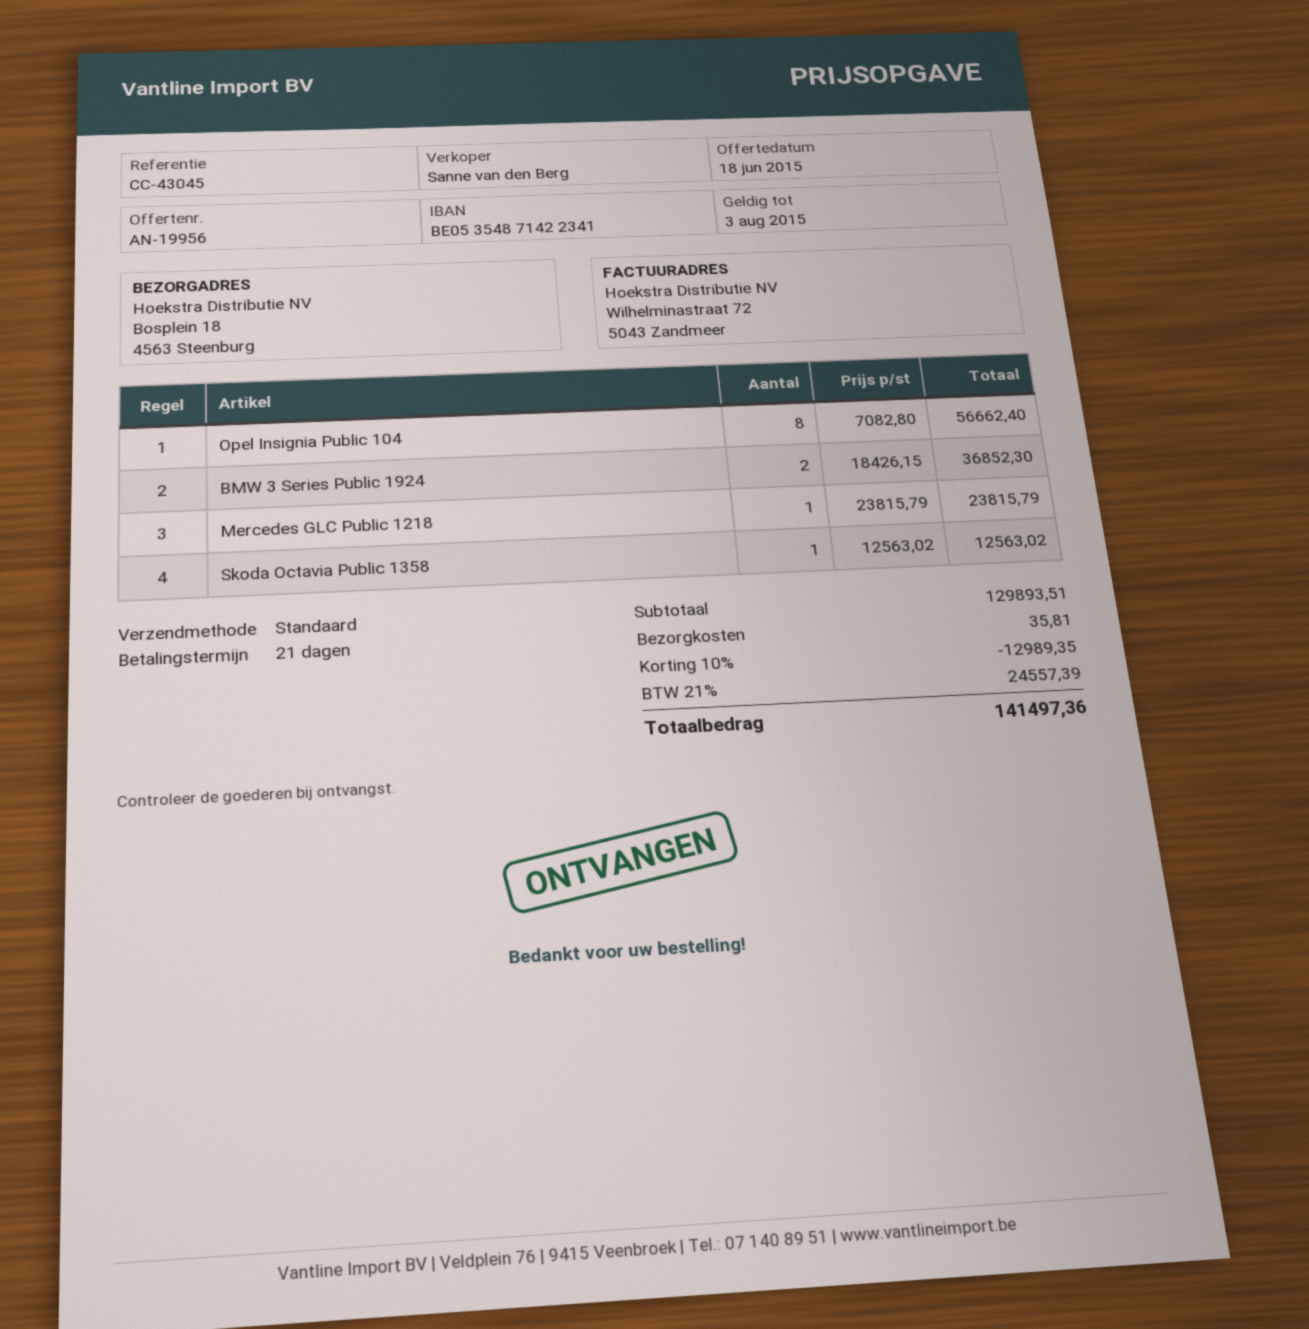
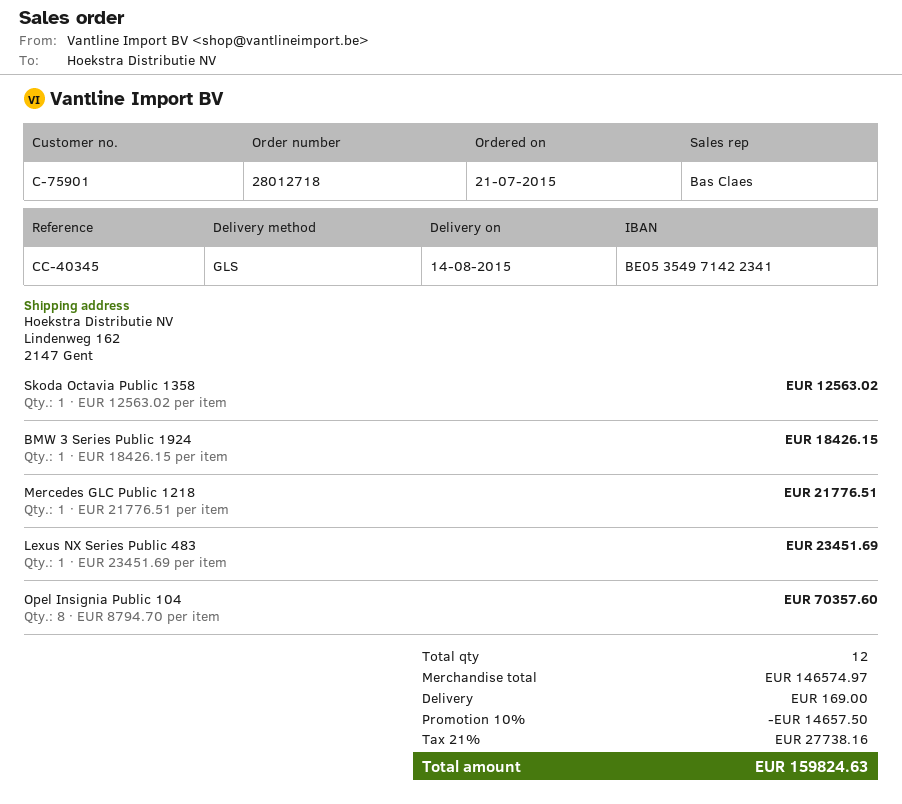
reference: CC-43045 -> CC-40345
sales rep: Sanne van den Berg -> Bas Claes
bank account: BE05354871422341 -> BE05354971422341
shipping method: standard -> GLS
ship to: Bosplein 18, 4563 Steenburg -> Lindenweg 162, 2147 Gent
Opel Insignia Public 104: 8 x 7082.80 = 56662.40 -> 8 x 8794.70 = 70357.60
BMW 3 Series Public 1924: 2 x 18426.15 = 36852.30 -> 1 x 18426.15 = 18426.15
Mercedes GLC Public 1218: 1 x 23815.79 = 23815.79 -> 1 x 21776.51 = 21776.51
Lexus NX Series Public 483: none -> 1 x 23451.69 = 23451.69
subtotal: 129893.51 -> 146574.97
discount: 10% = 12989.35 -> 10% = 14657.50
shipping: 35.81 -> 169.00
tax: 21% = 24557.39 -> 21% = 27738.16
total: 141497.36 -> 159824.63

